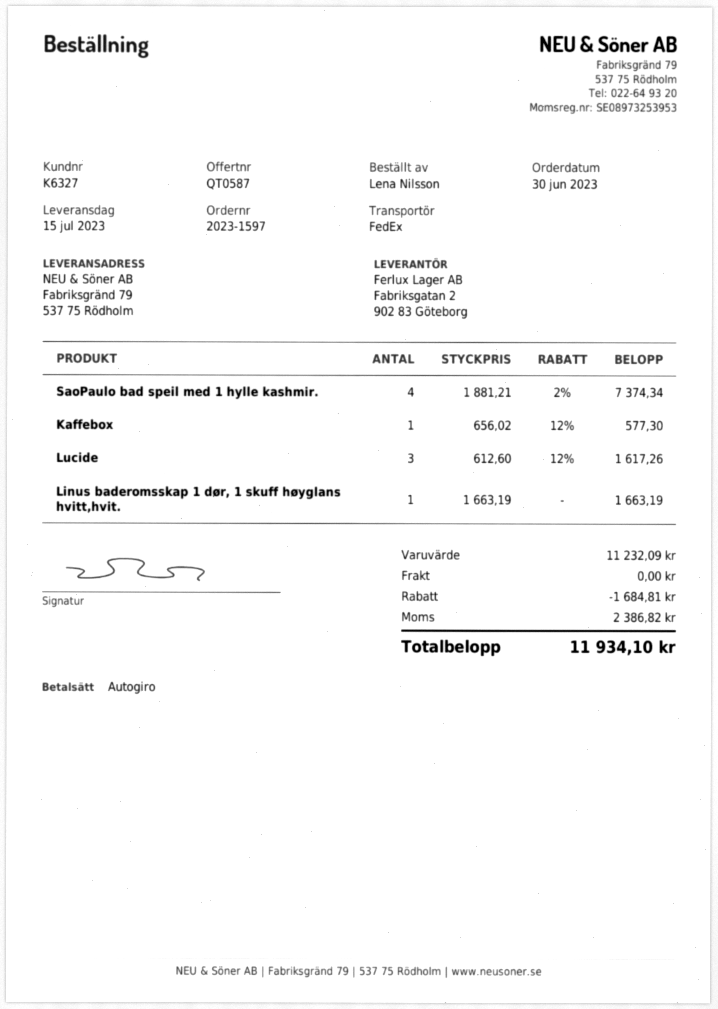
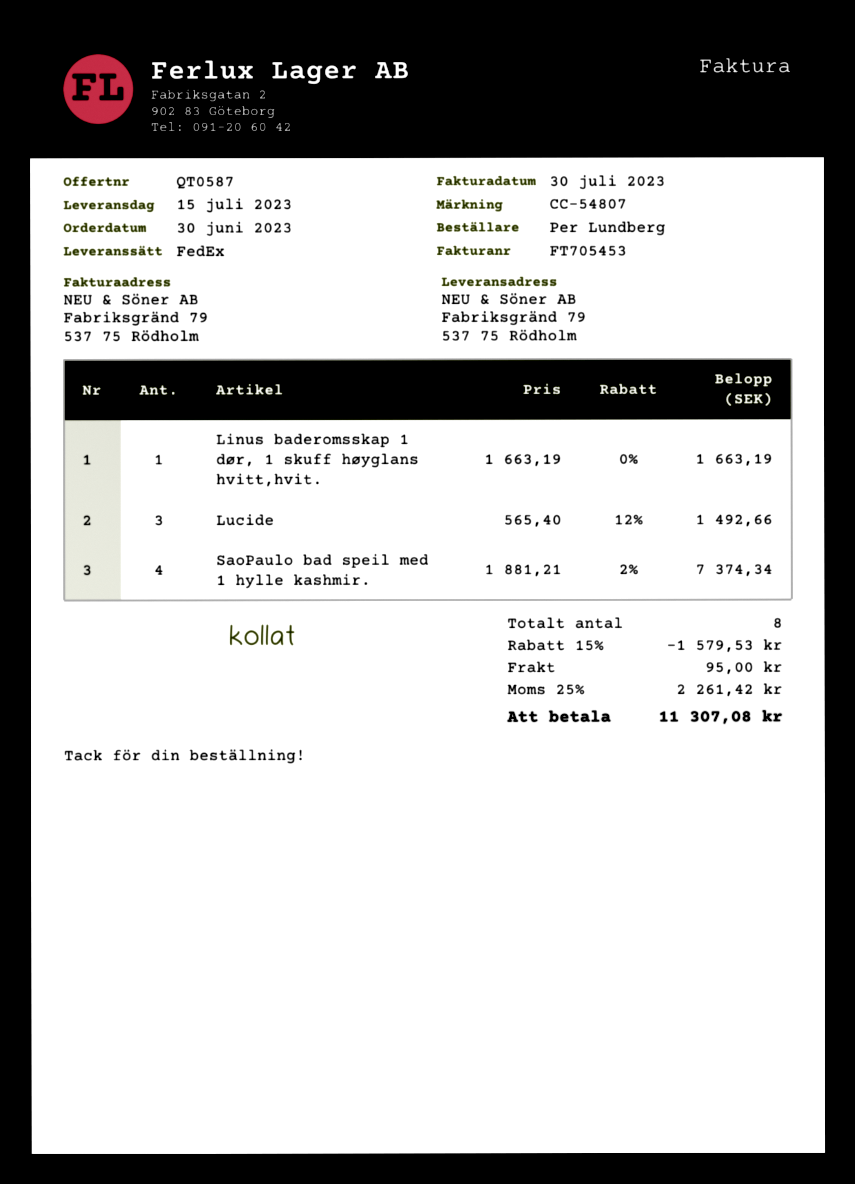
ordered by: Lena Nilsson -> Per Lundberg
Kaffebox: 1 x 656.02 - 12% = 577.30 -> none
Lucide: 3 x 612.60 - 12% = 1617.26 -> 3 x 565.40 - 12% = 1492.66
discount: 1684.81 -> 1579.53
shipping: 0.00 -> 95.00
tax: 2386.82 -> 2261.42
total: 11934.10 -> 11307.08

